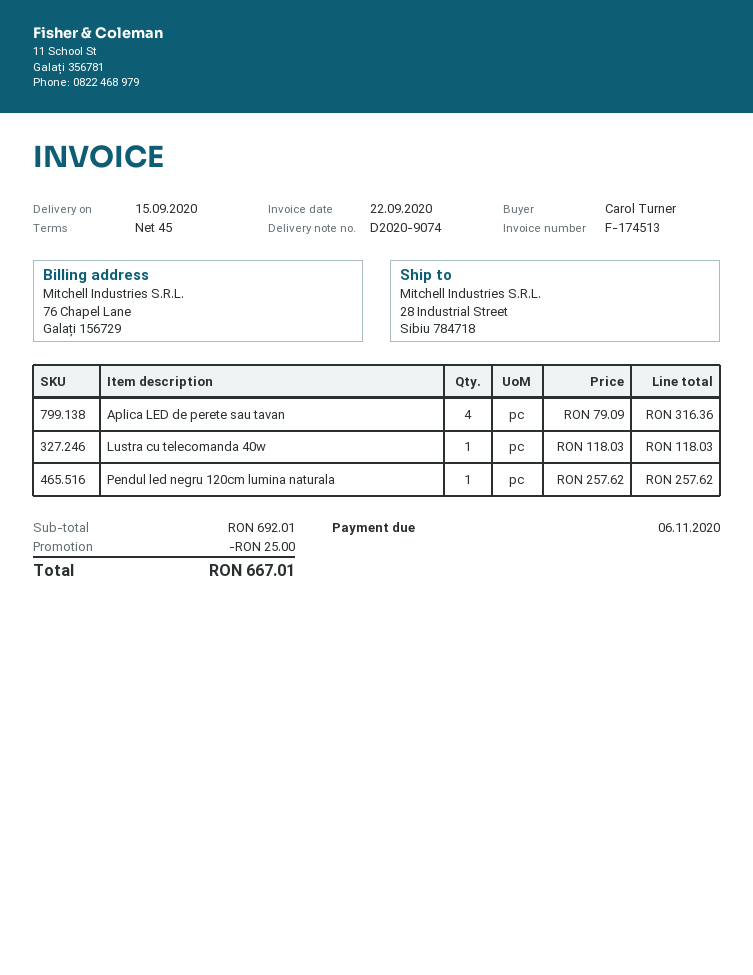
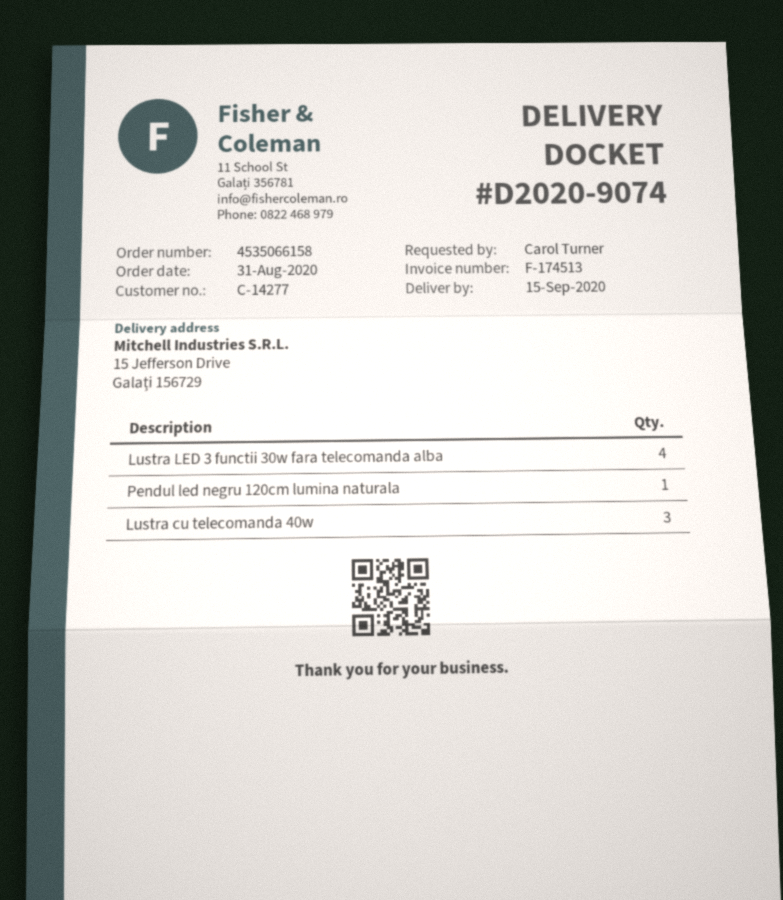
ship to: 28 Industrial Street, Sibiu 784718 -> 15 Jefferson Drive, Galați 156729
Aplica LED de perete sau tavan: 4 -> none
Lustra cu telecomanda 40w: 1 -> 3
Lustra LED 3 functii 30w fara telecomanda alba: none -> 4

